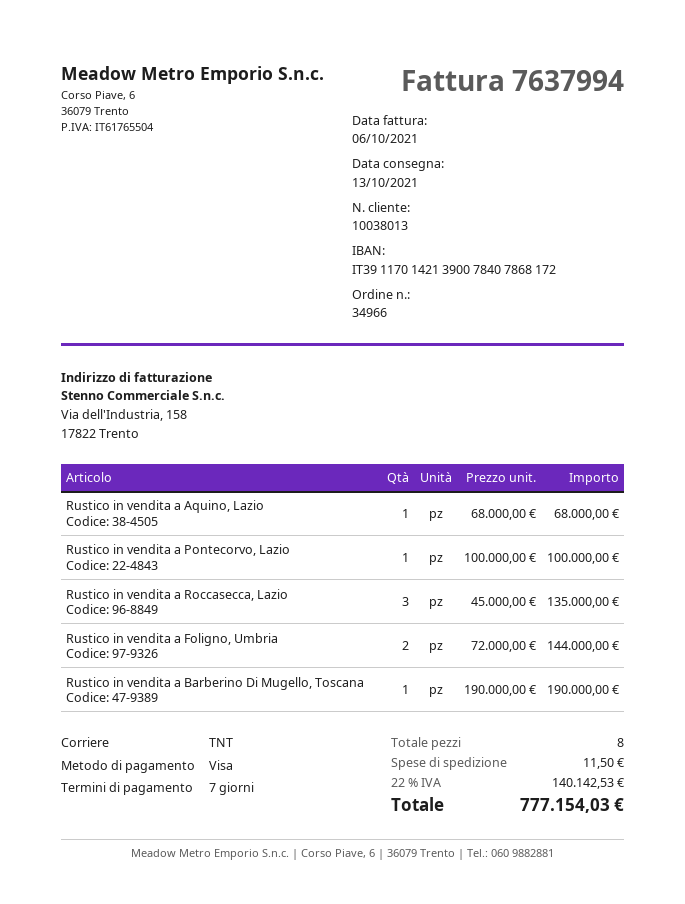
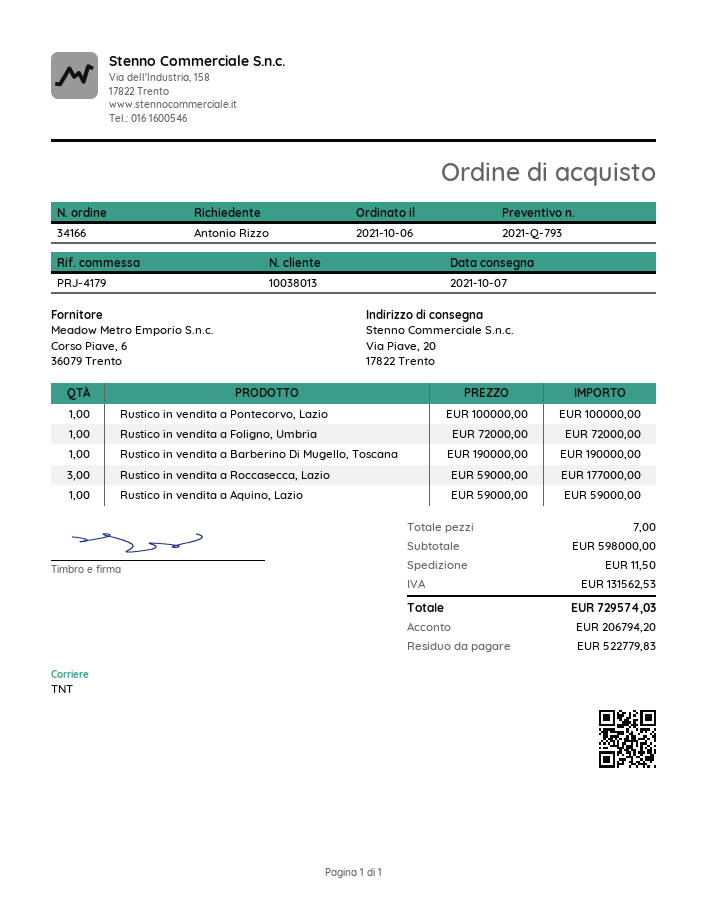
order number: 34966 -> 34166
delivery date: 2021-10-13 -> 2021-10-07
Rustico in vendita a Aquino, Lazio: 1 x 68000.00 = 68000.00 -> 1 x 59000.00 = 59000.00
Rustico in vendita a Roccasecca, Lazio: 3 x 45000.00 = 135000.00 -> 3 x 59000.00 = 177000.00
Rustico in vendita a Foligno, Umbria: 2 x 72000.00 = 144000.00 -> 1 x 72000.00 = 72000.00
total quantity: 8 -> 7
tax: 140142.53 -> 131562.53
total: 777154.03 -> 729574.03

